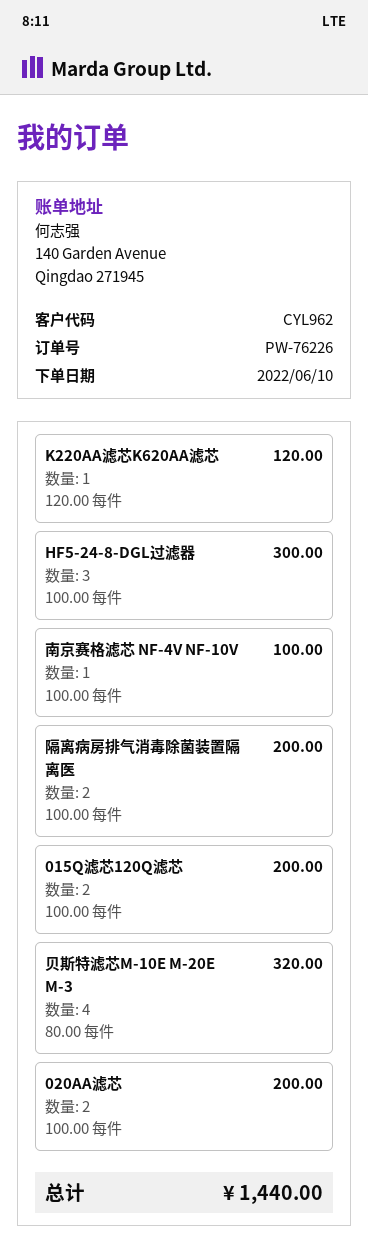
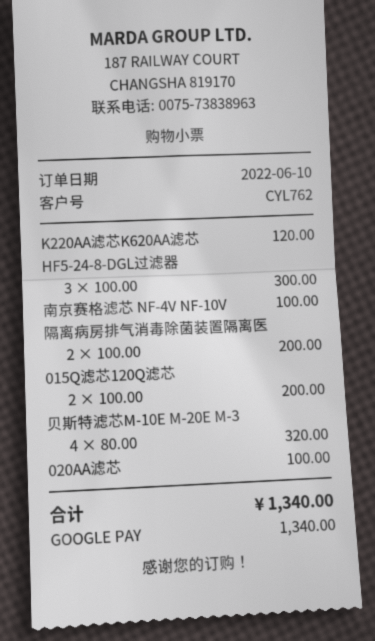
customer number: CYL962 -> CYL762
020AA滤芯: 2 x 100.00 = 200.00 -> 1 x 100.00 = 100.00
total: 1440.00 -> 1340.00

